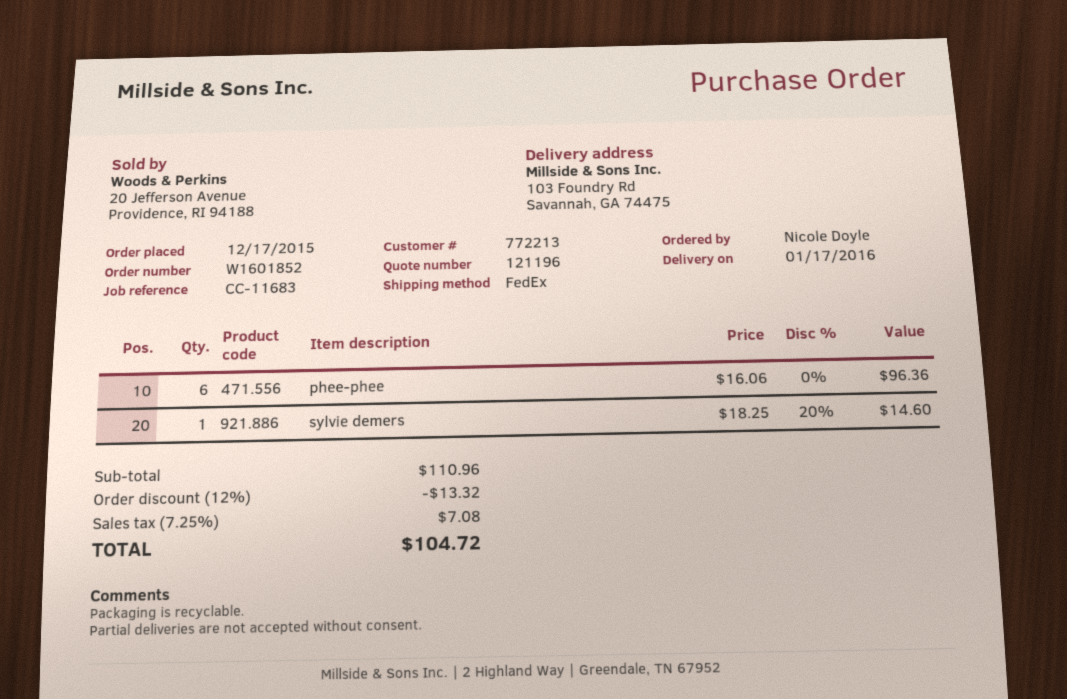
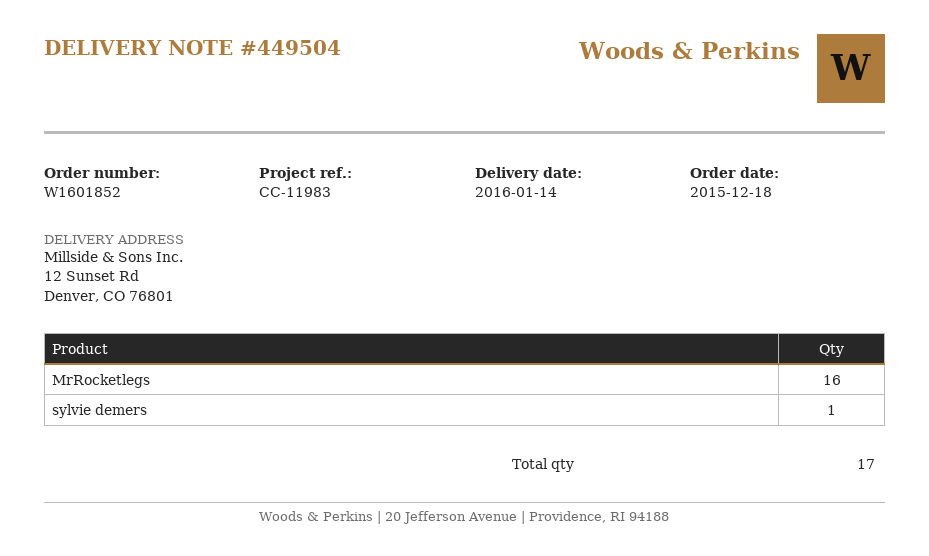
order date: 2015-12-17 -> 2015-12-18
delivery date: 2016-01-17 -> 2016-01-14
reference: CC-11683 -> CC-11983
ship to: 103 Foundry Rd, Savannah, GA 74475 -> 12 Sunset Rd, Denver, CO 76801
phee-phee: 6 -> none
MrRocketlegs: none -> 16

